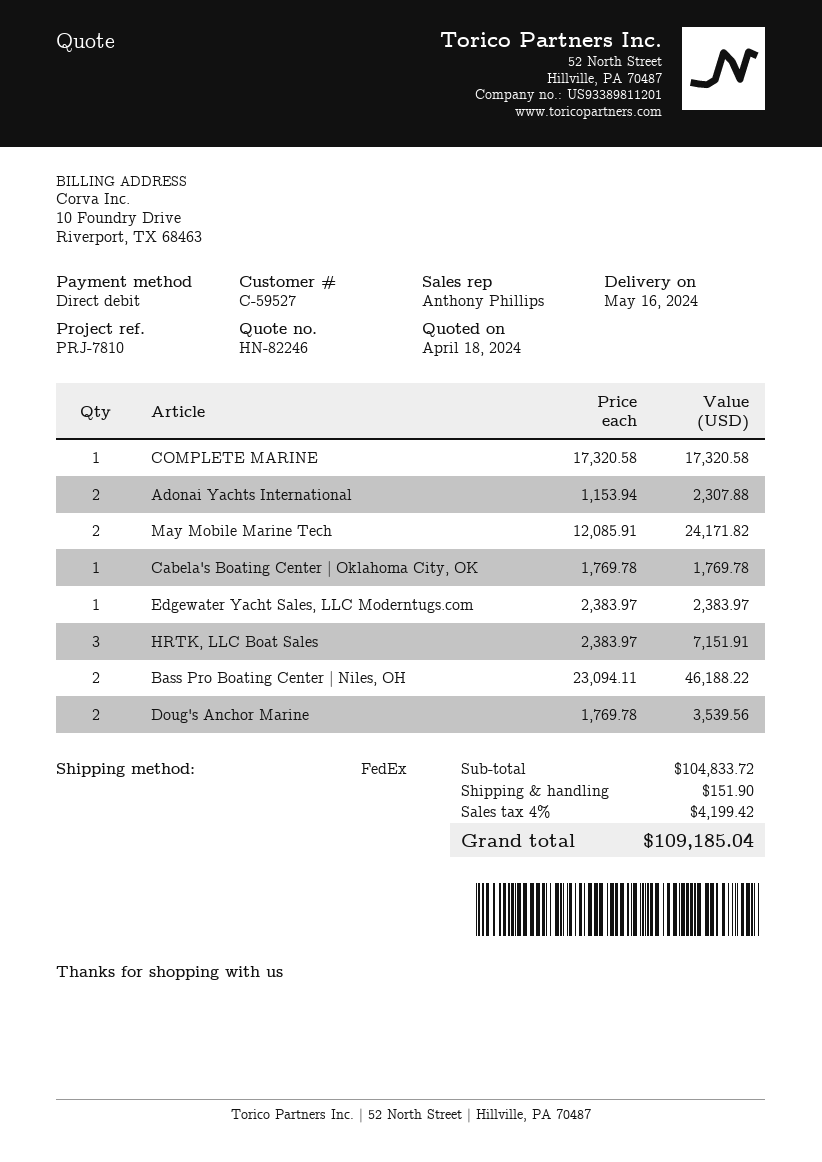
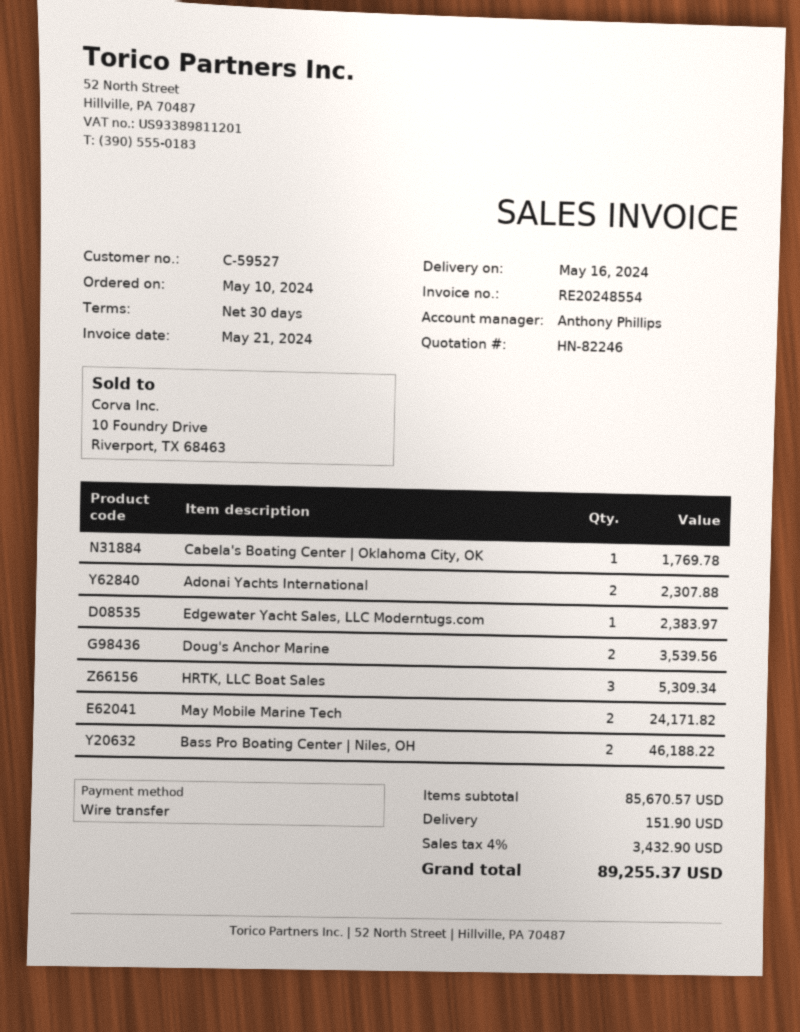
payment method: direct debit -> bank transfer
COMPLETE MARINE: 1 for 17320.58 -> none
HRTK, LLC Boat Sales: 3 for 7151.91 -> 3 for 5309.34
subtotal: 104833.72 -> 85670.57
tax: 4% = 4199.42 -> 4% = 3432.90
total: 109185.04 -> 89255.37

